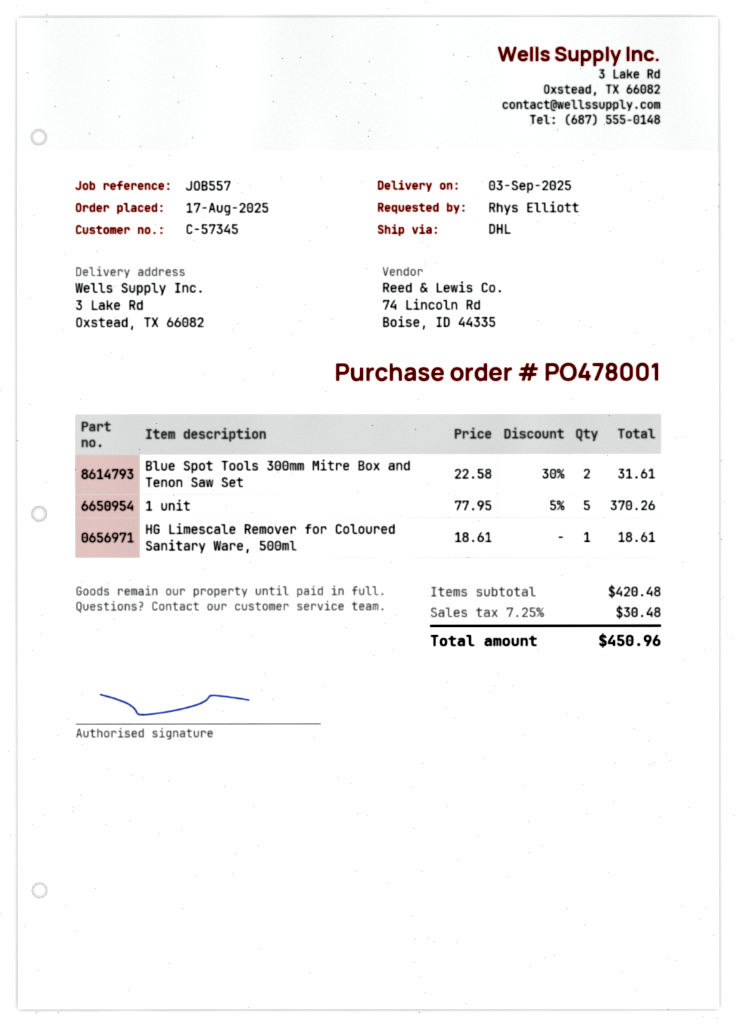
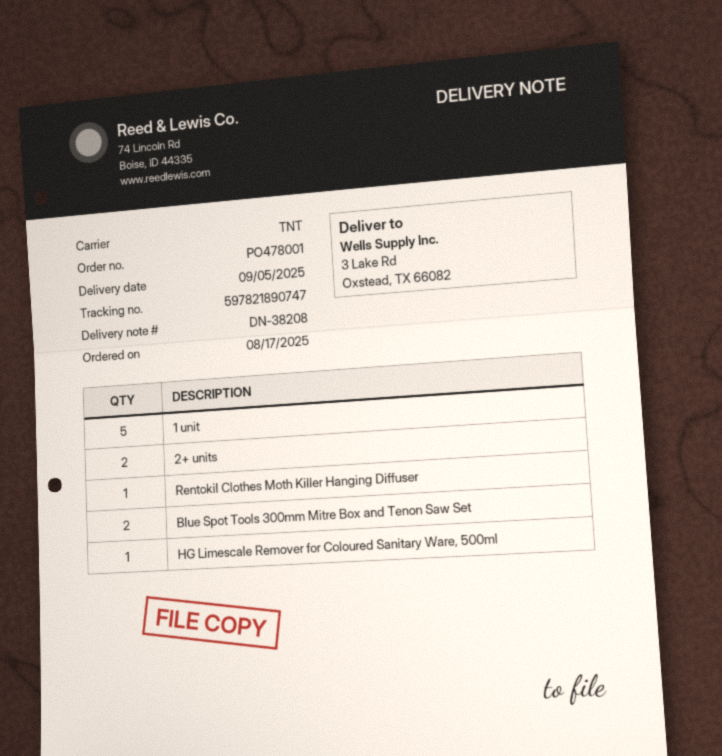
delivery date: 2025-09-03 -> 2025-09-05
shipping method: DHL -> TNT
2+ units: none -> 2
Rentokil Clothes Moth Killer Hanging Diffuser: none -> 1

